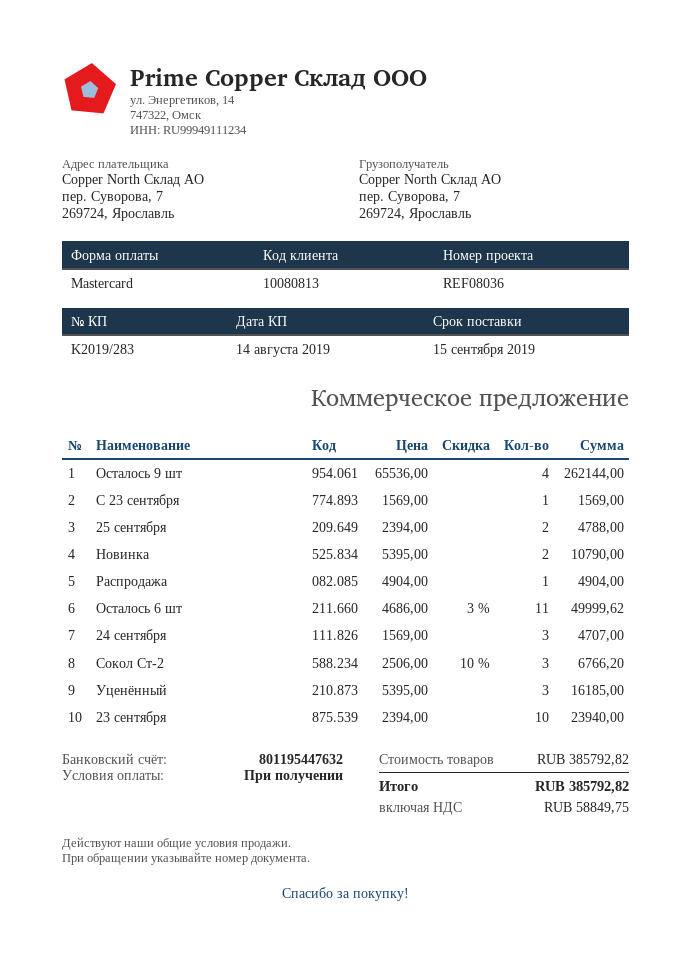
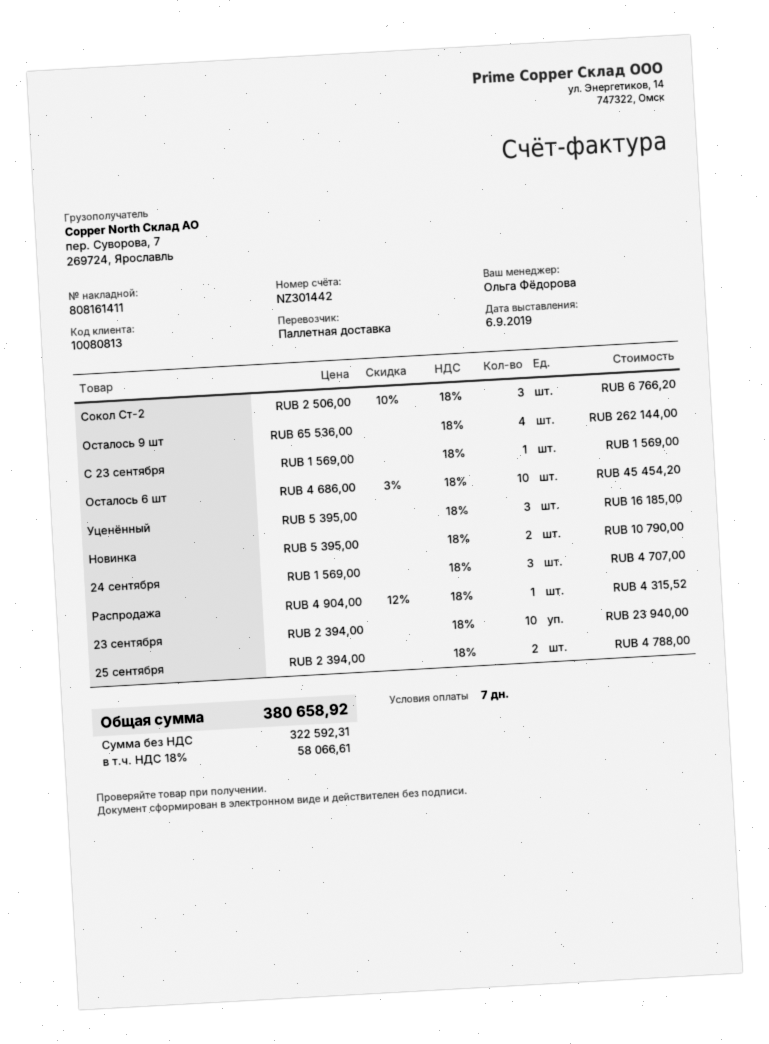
payment terms: on receipt -> 7 days
Распродажа: 1 x 4904.00 = 4904.00 -> 1 x 4904.00 - 12% = 4315.52
Осталось 6 шт: 11 x 4686.00 - 3% = 49999.62 -> 10 x 4686.00 - 3% = 45454.20
tax: 58849.75 -> 58066.61
total: 385792.82 -> 380658.92

